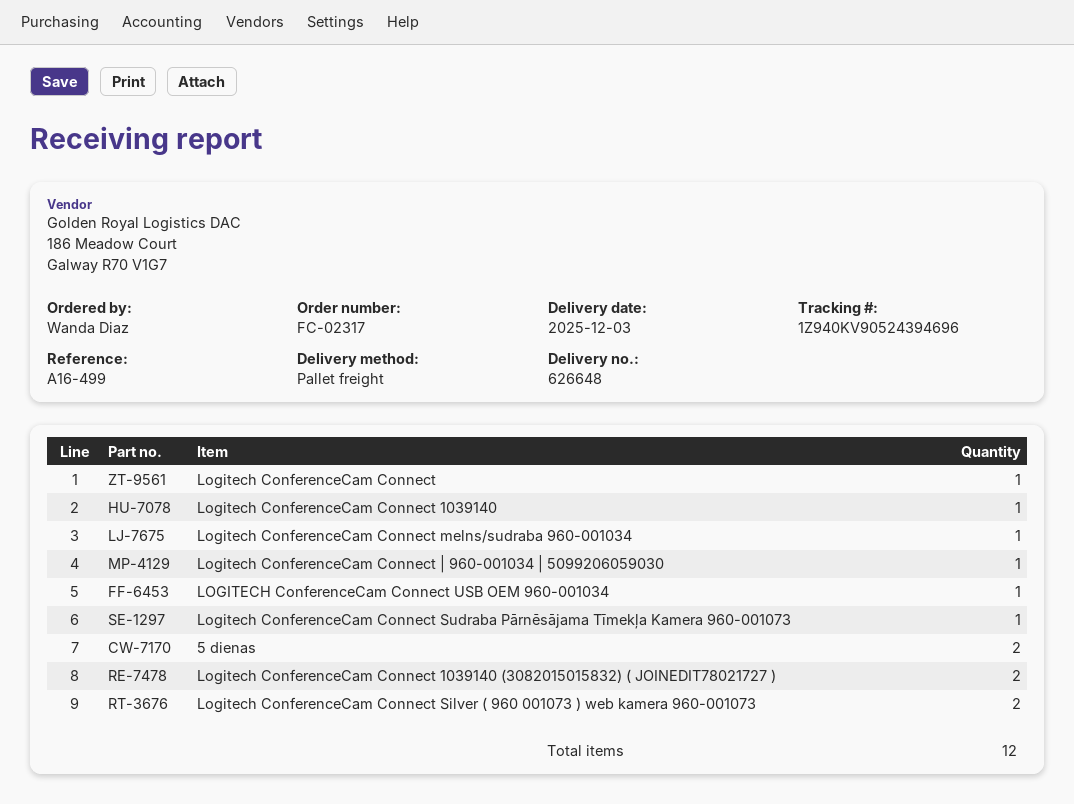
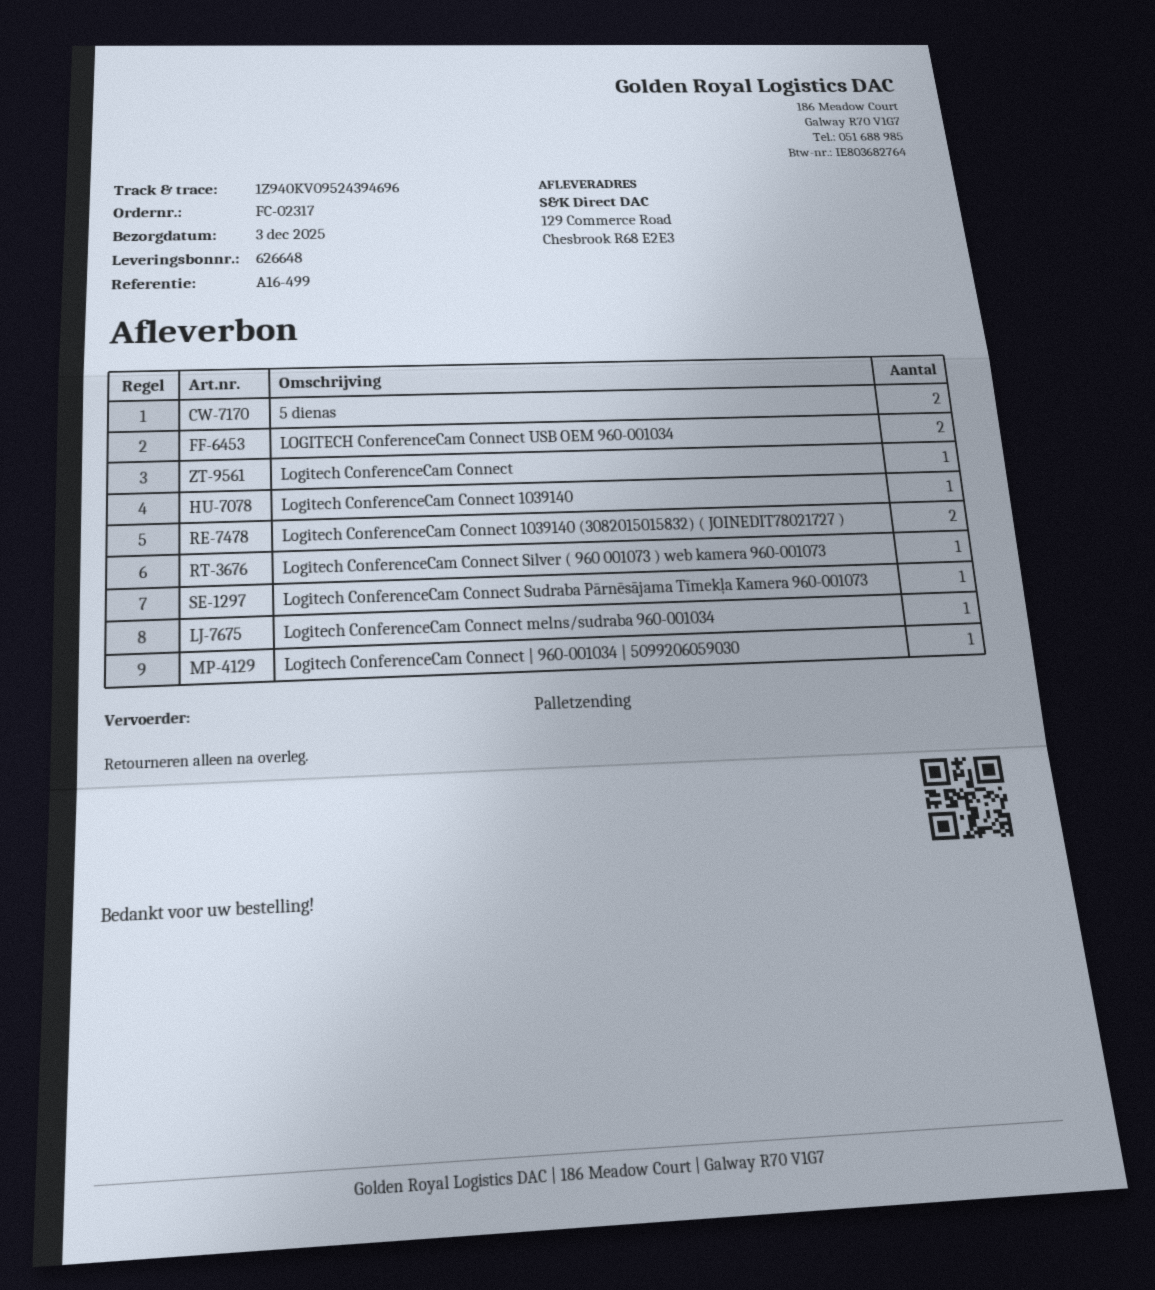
tracking number: 1Z940KV90524394696 -> 1Z940KV09524394696
LOGITECH ConferenceCam Connect USB OEM 960-001034: 1 -> 2
Logitech ConferenceCam Connect Silver ( 960 001073 ) web kamera 960-001073: 2 -> 1

